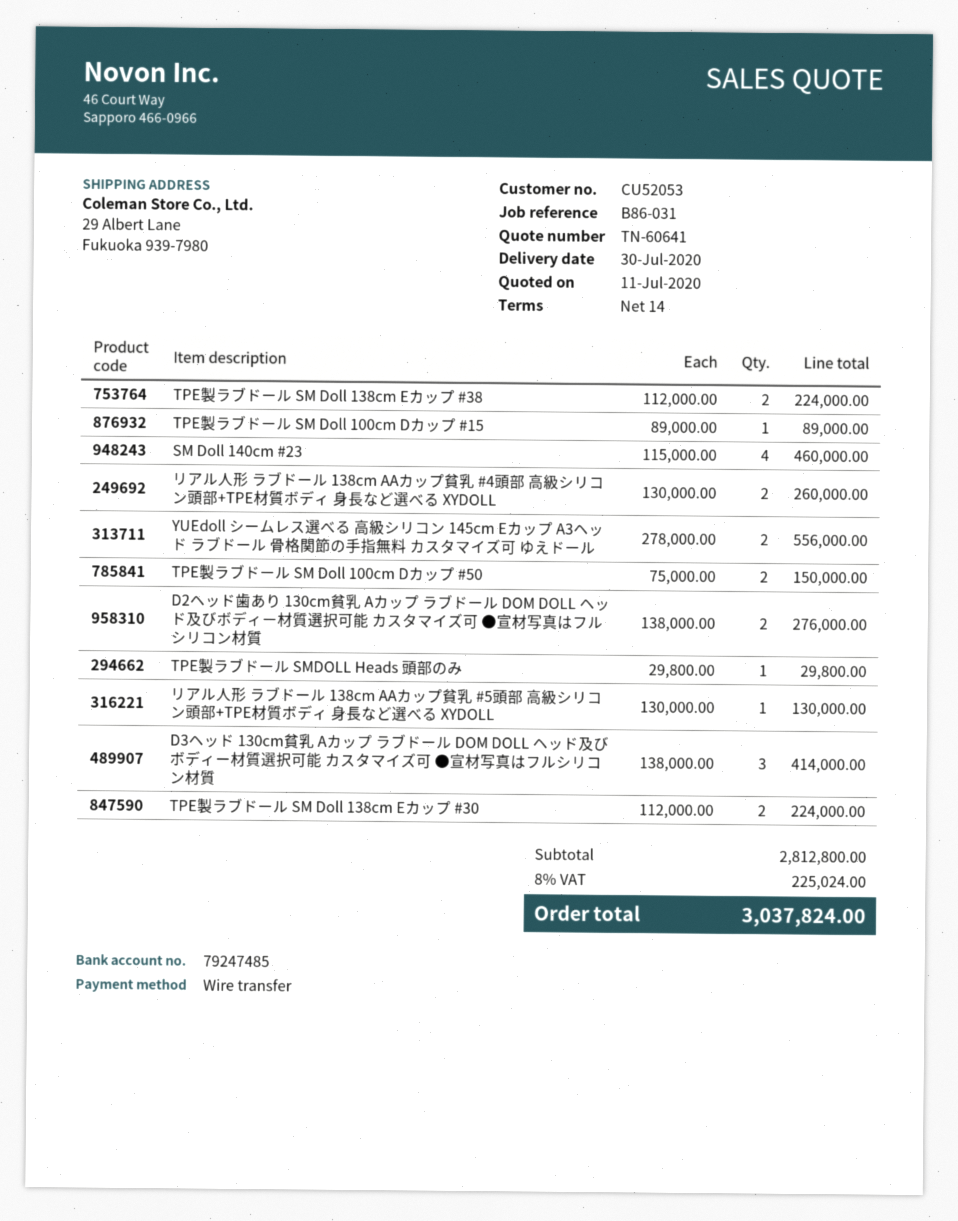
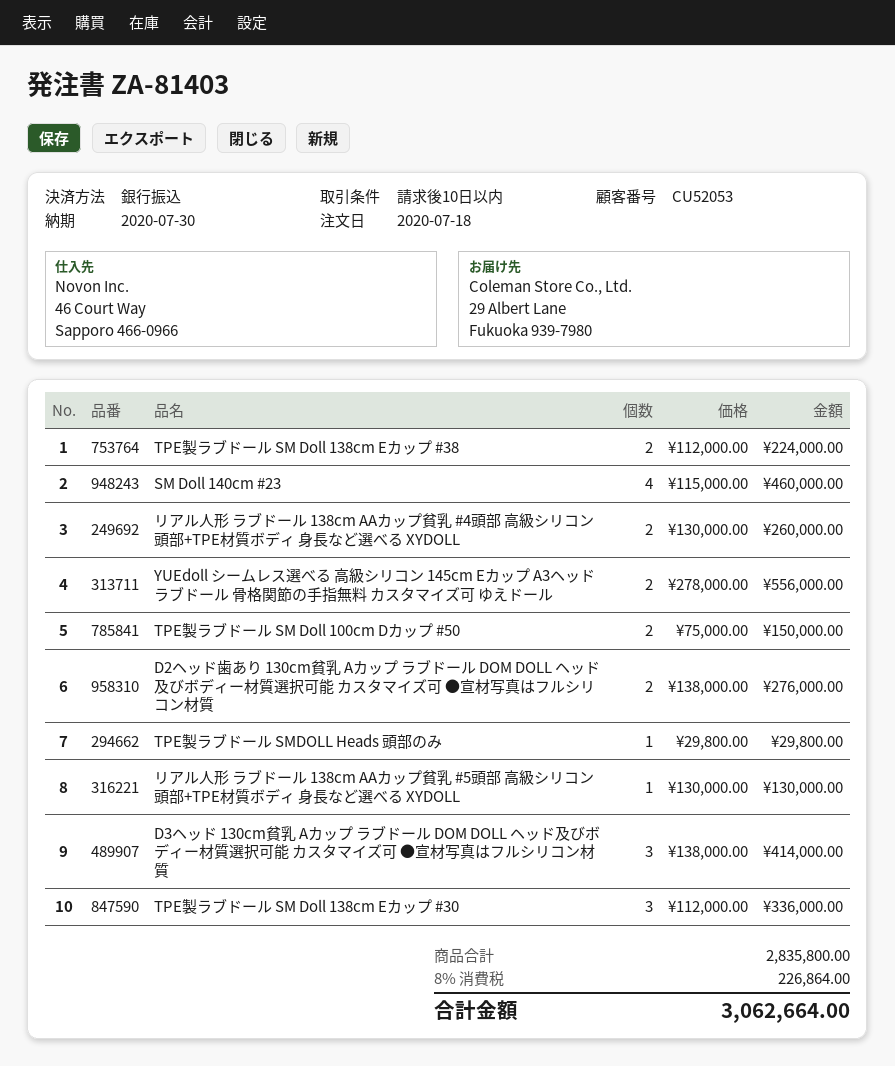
payment terms: 14 days -> 10 days
TPE製ラブドール SM Doll 100cm Dカップ #15: 1 x 89000.00 = 89000.00 -> none
TPE製ラブドール SM Doll 138cm Eカップ #30: 2 x 112000.00 = 224000.00 -> 3 x 112000.00 = 336000.00
subtotal: 2812800.00 -> 2835800.00
tax: 8% = 225024.00 -> 8% = 226864.00
total: 3037824.00 -> 3062664.00

